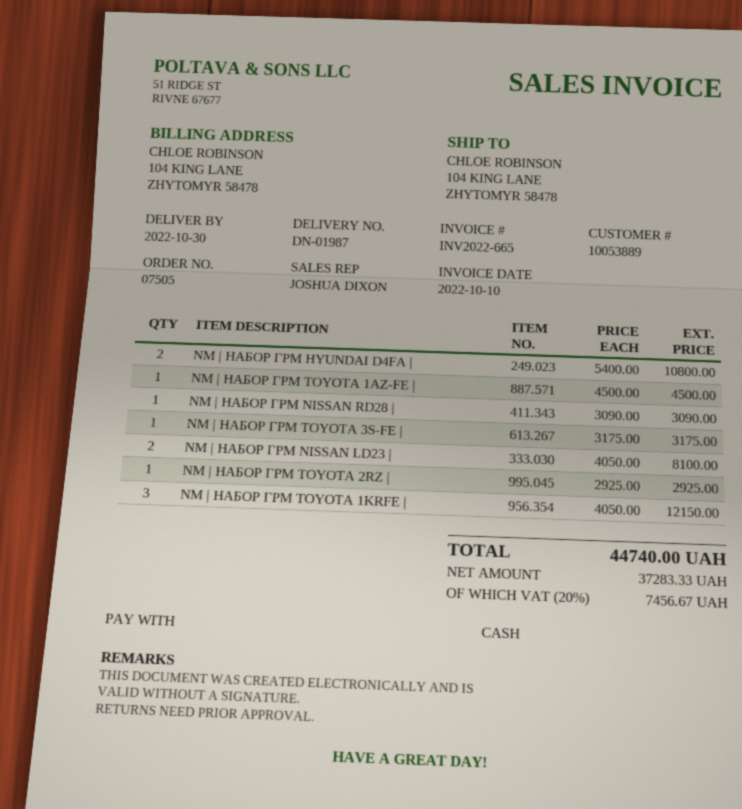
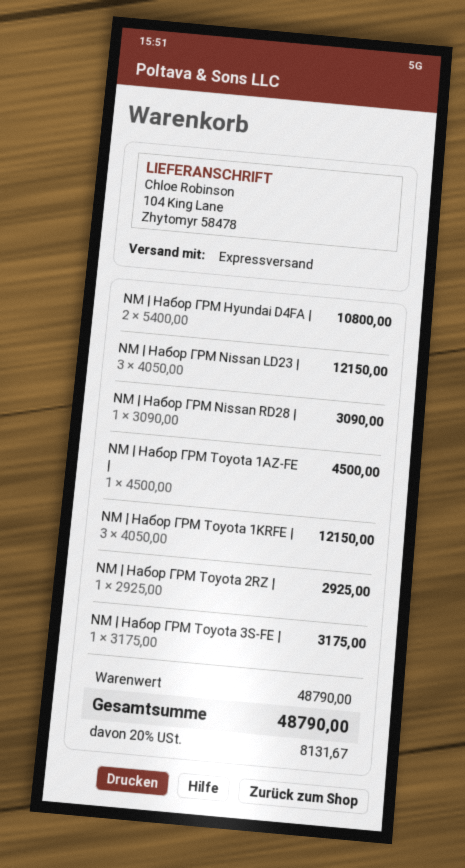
NM | НАБОР ГРМ NISSAN LD23 |: 2 x 4050.00 = 8100.00 -> 3 x 4050.00 = 12150.00
tax: 20% = 7456.67 -> 20% = 8131.67
total: 44740.00 -> 48790.00

